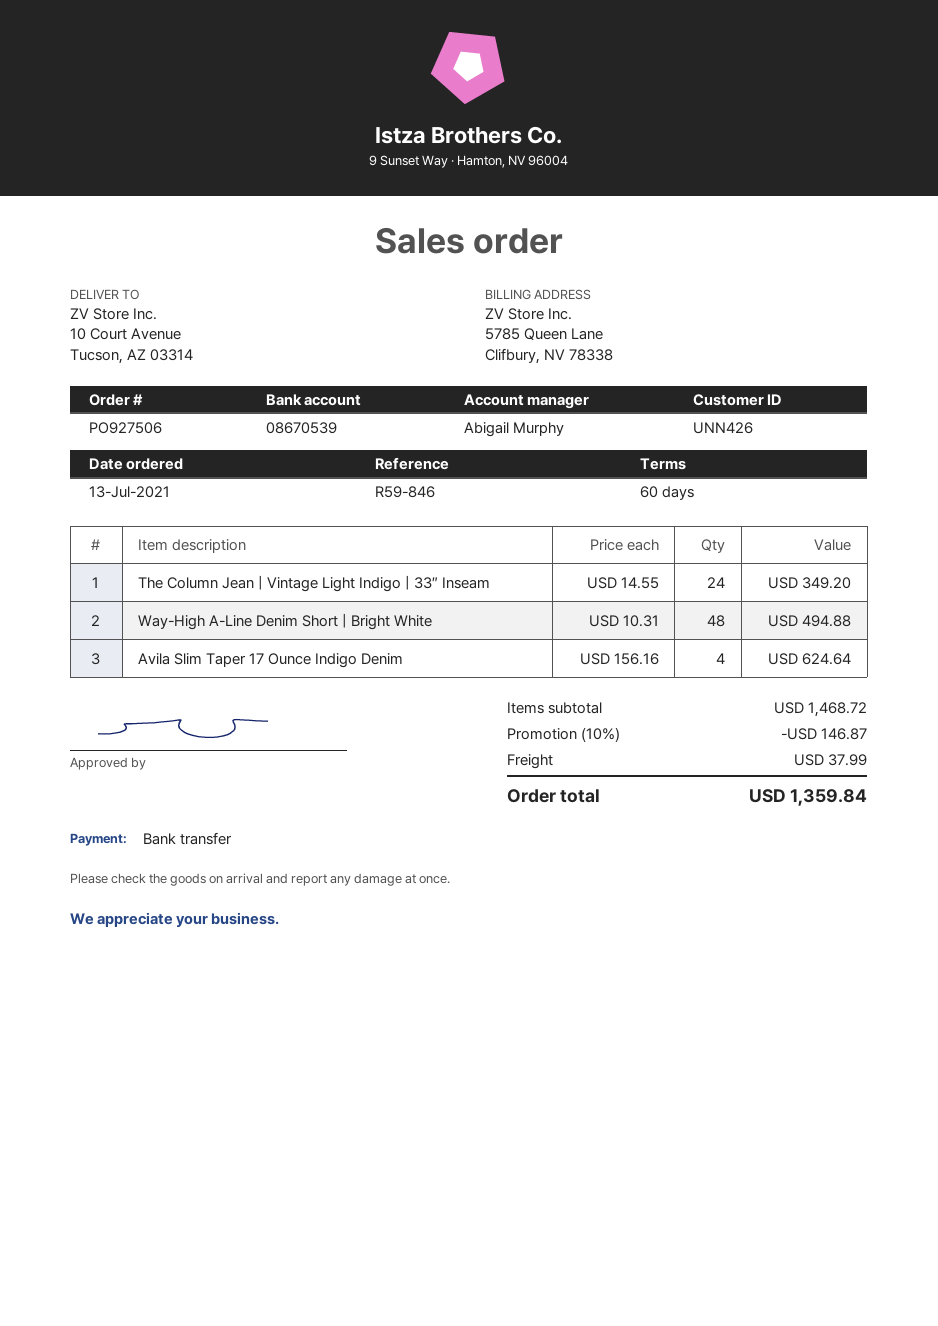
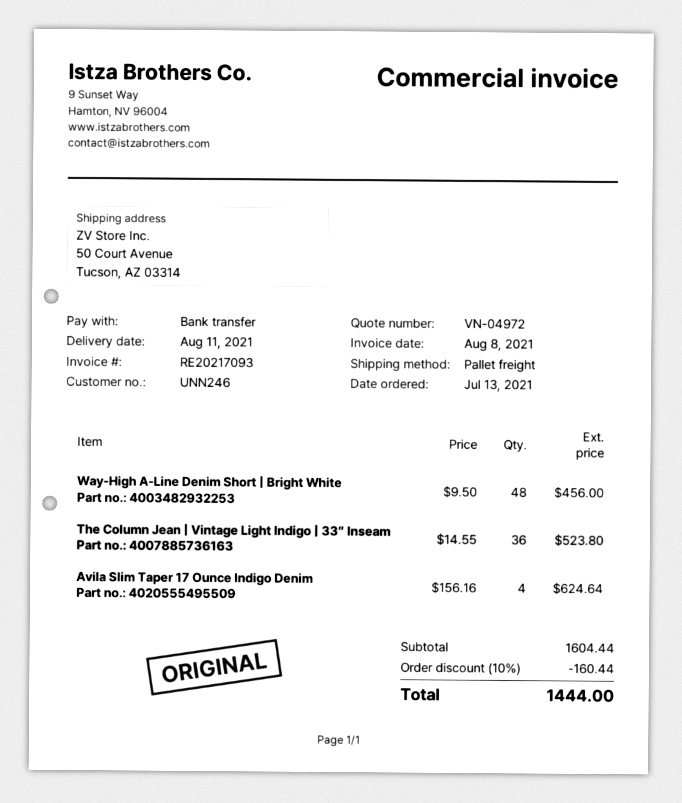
customer number: UNN426 -> UNN246
ship to: 10 Court Avenue, Tucson, AZ 03314 -> 50 Court Avenue, Tucson, AZ 03314
The Column Jean | Vintage Light Indigo | 33″ Inseam: 24 x 14.55 = 349.20 -> 36 x 14.55 = 523.80
Way-High A-Line Denim Short | Bright White: 48 x 10.31 = 494.88 -> 48 x 9.50 = 456.00
subtotal: 1468.72 -> 1604.44
discount: 10% = 146.87 -> 10% = 160.44
shipping: 37.99 -> none
total: 1359.84 -> 1444.00

